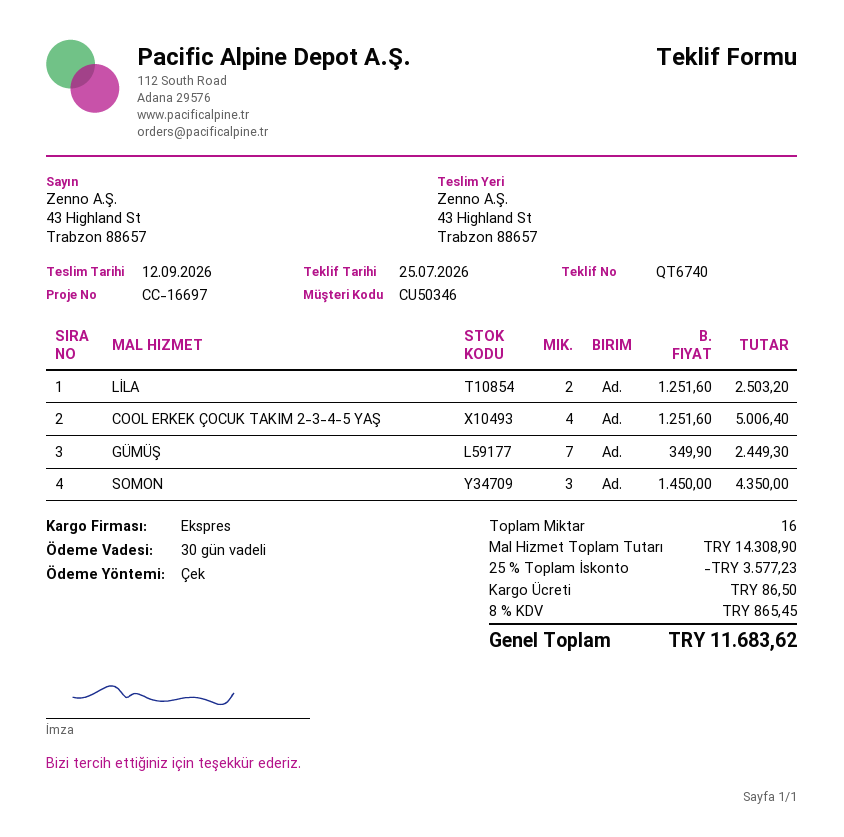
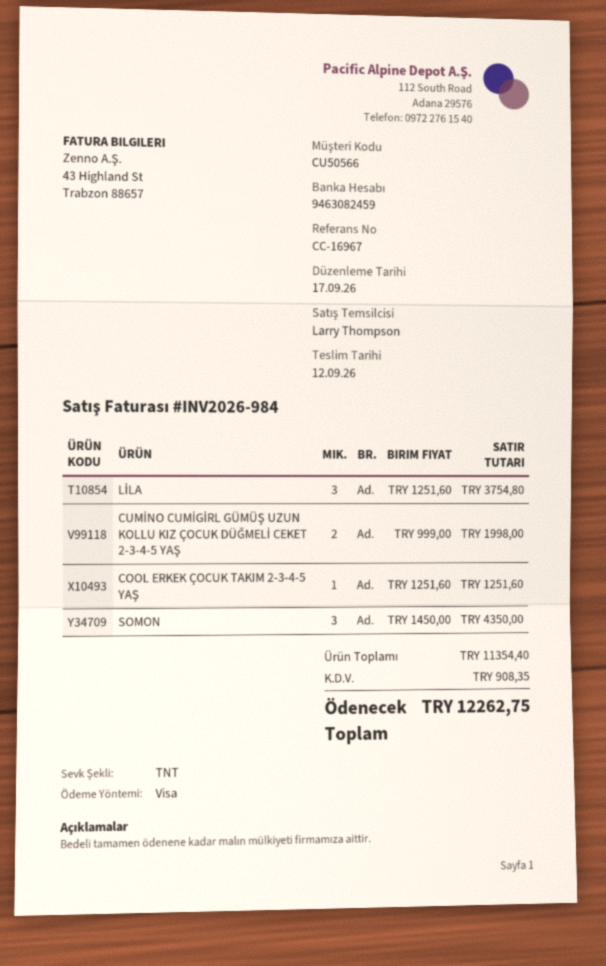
customer number: CU50346 -> CU50566
reference: CC-16697 -> CC-16967
payment method: cheque -> Visa
shipping method: express -> TNT
LİLA: 2 x 1251.60 = 2503.20 -> 3 x 1251.60 = 3754.80
COOL ERKEK ÇOCUK TAKIM 2-3-4-5 YAŞ: 4 x 1251.60 = 5006.40 -> 1 x 1251.60 = 1251.60
GÜMÜŞ: 7 x 349.90 = 2449.30 -> none
CUMİNO CUMİGİRL GÜMÜŞ UZUN KOLLU KIZ ÇOCUK DÜĞMELİ CEKET 2-3-4-5 YAŞ: none -> 2 x 999.00 = 1998.00
subtotal: 14308.90 -> 11354.40
discount: 25% = 3577.23 -> none
shipping: 86.50 -> none
tax: 865.45 -> 908.35
total: 11683.62 -> 12262.75

